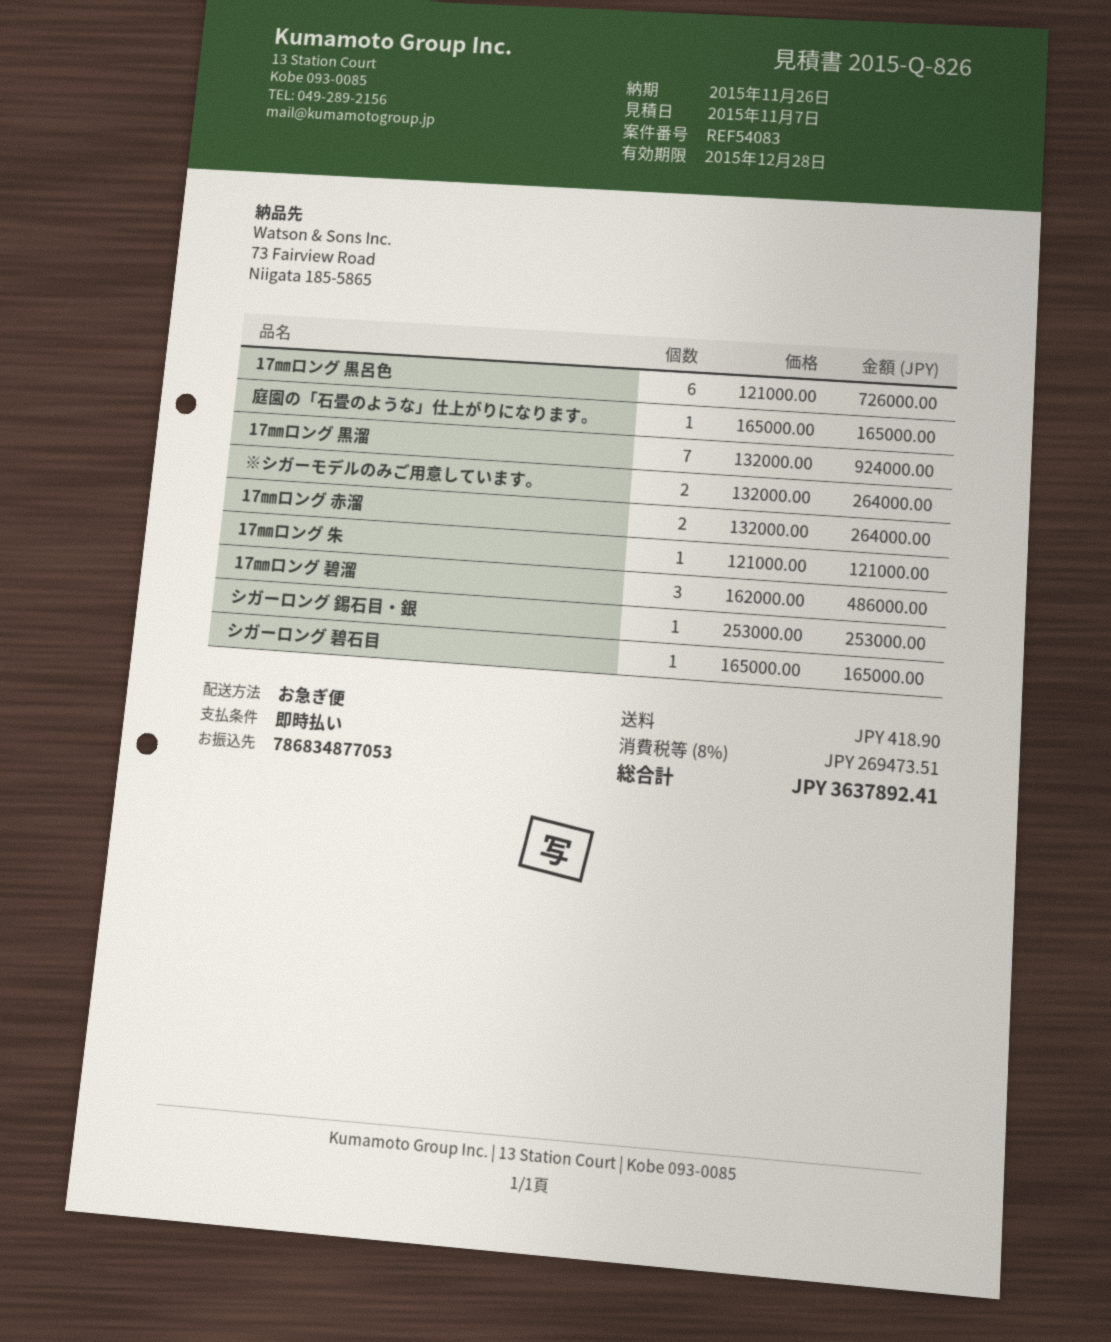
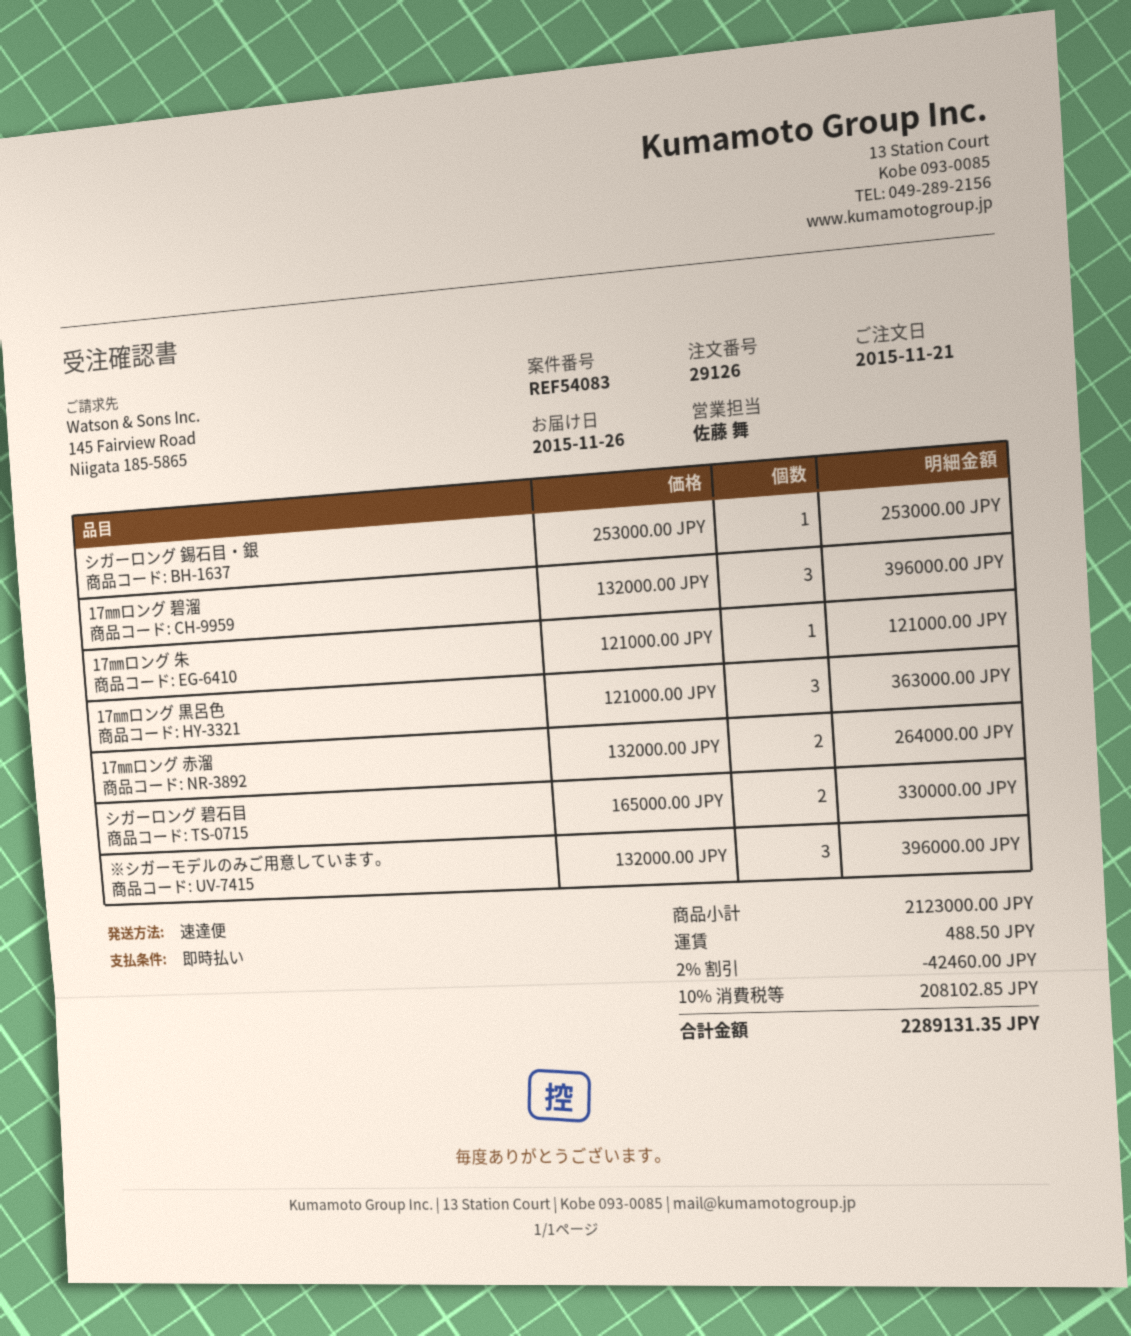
17㎜ロング 黒呂色: 6 x 121000.00 = 726000.00 -> 3 x 121000.00 = 363000.00
庭園の「石畳のような」仕上がりになります。: 1 x 165000.00 = 165000.00 -> none
17㎜ロング 黒溜: 7 x 132000.00 = 924000.00 -> none
※シガーモデルのみご用意しています。: 2 x 132000.00 = 264000.00 -> 3 x 132000.00 = 396000.00
17㎜ロング 碧溜: 3 x 162000.00 = 486000.00 -> 3 x 132000.00 = 396000.00
シガーロング 碧石目: 1 x 165000.00 = 165000.00 -> 2 x 165000.00 = 330000.00
discount: none -> 2% = 42460.00
shipping: 418.90 -> 488.50
tax: 8% = 269473.51 -> 10% = 208102.85
total: 3637892.41 -> 2289131.35

